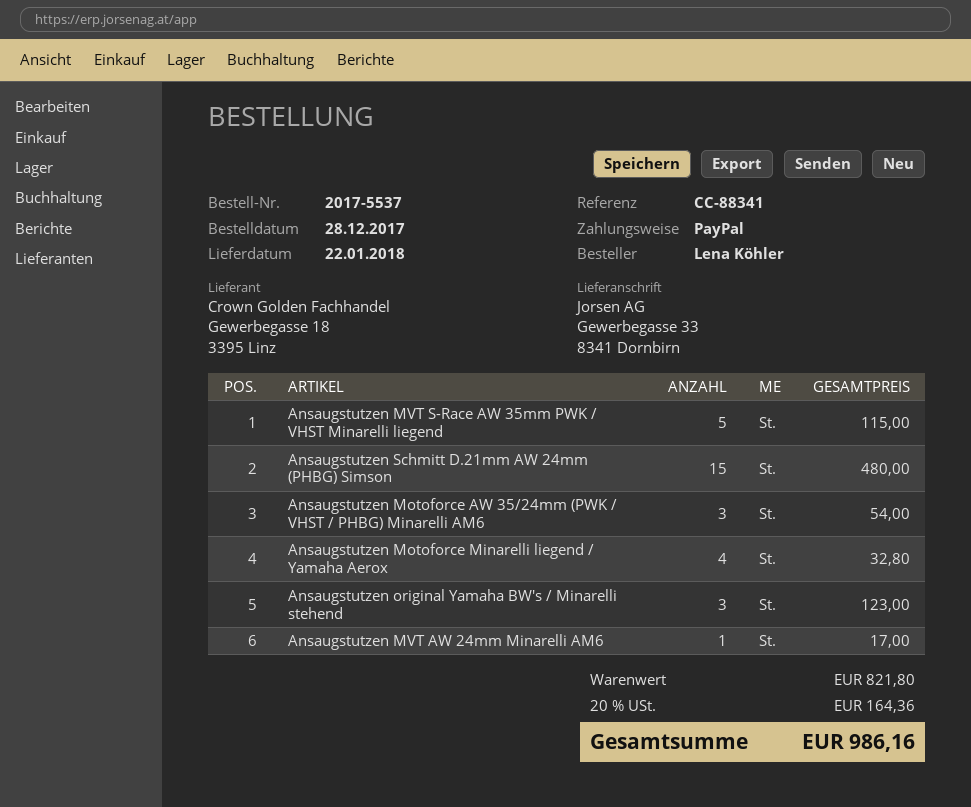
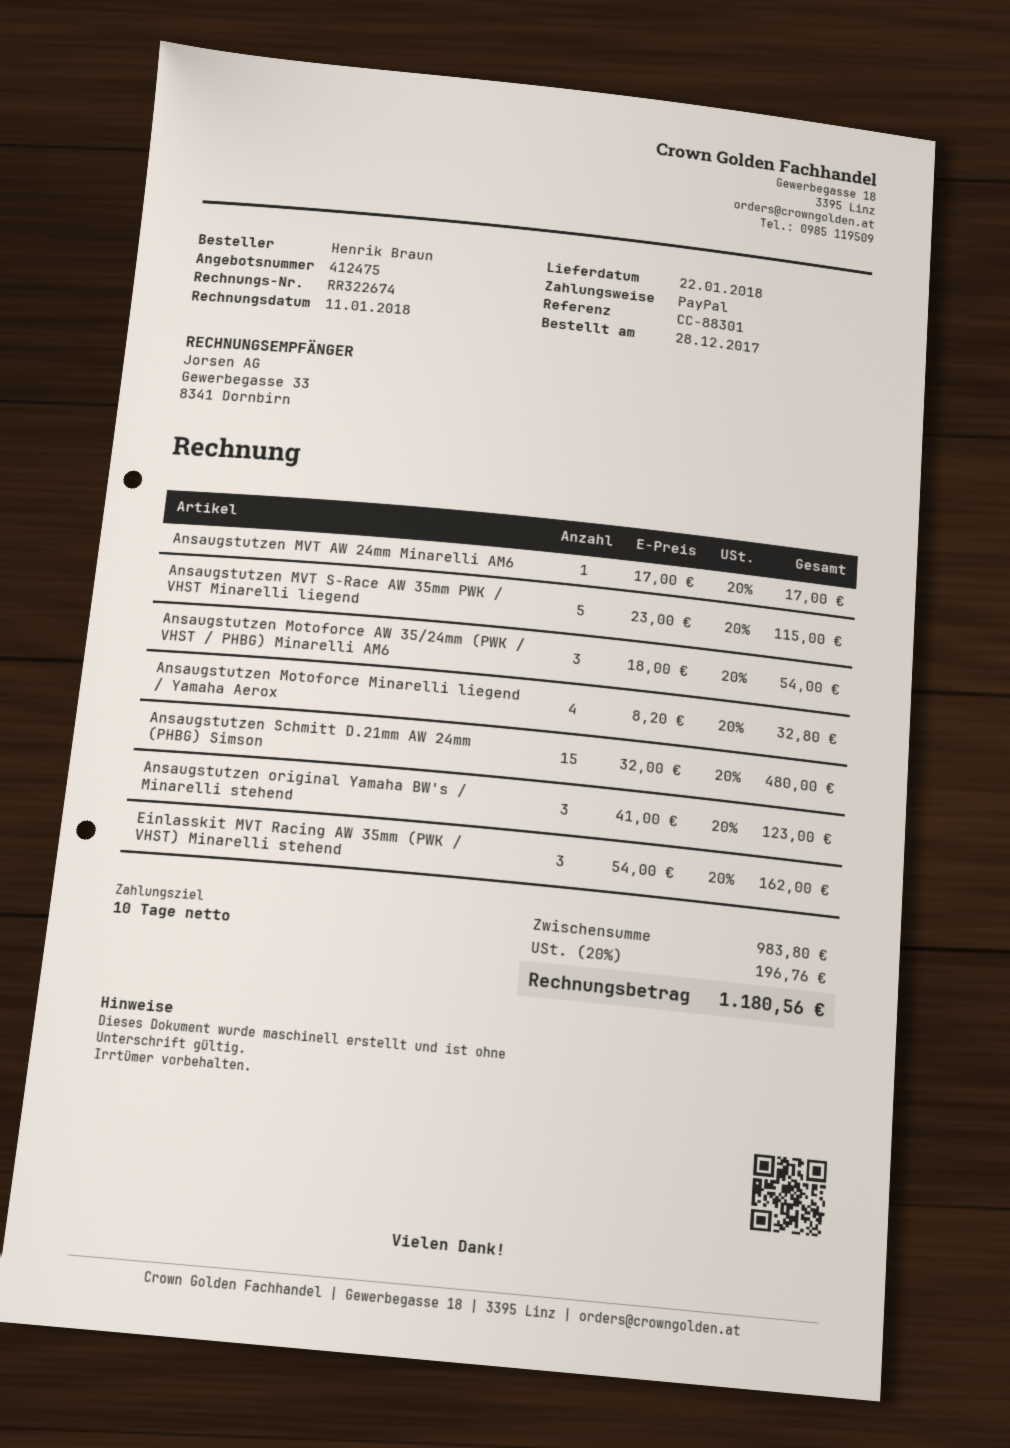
reference: CC-88341 -> CC-88301
ordered by: Lena Köhler -> Henrik Braun
Einlasskit MVT Racing AW 35mm (PWK / VHST) Minarelli stehend: none -> 3 for 162.00
subtotal: 821.80 -> 983.80
tax: 20% = 164.36 -> 20% = 196.76
total: 986.16 -> 1180.56

